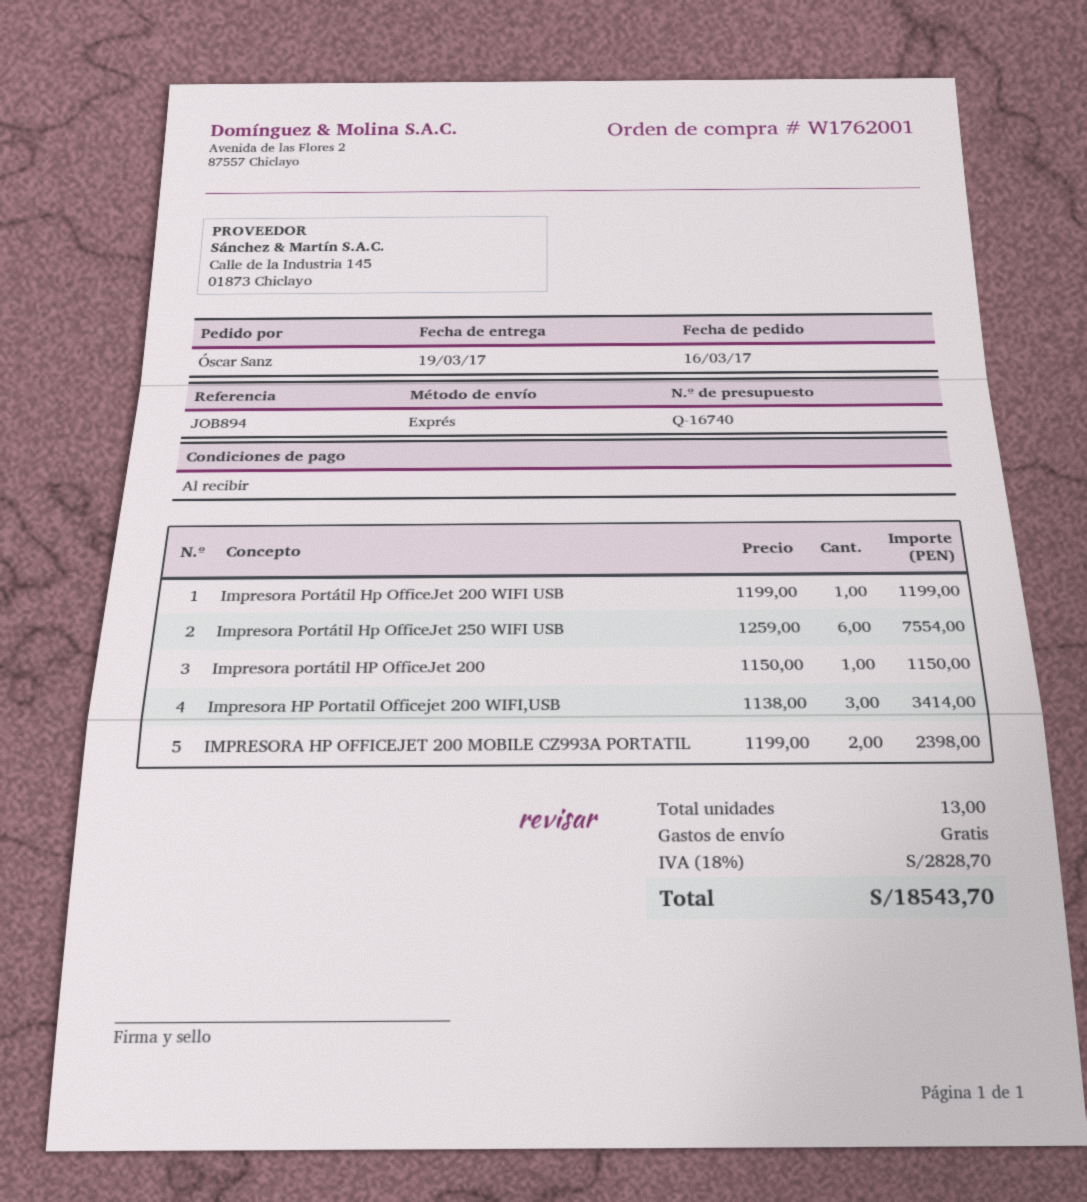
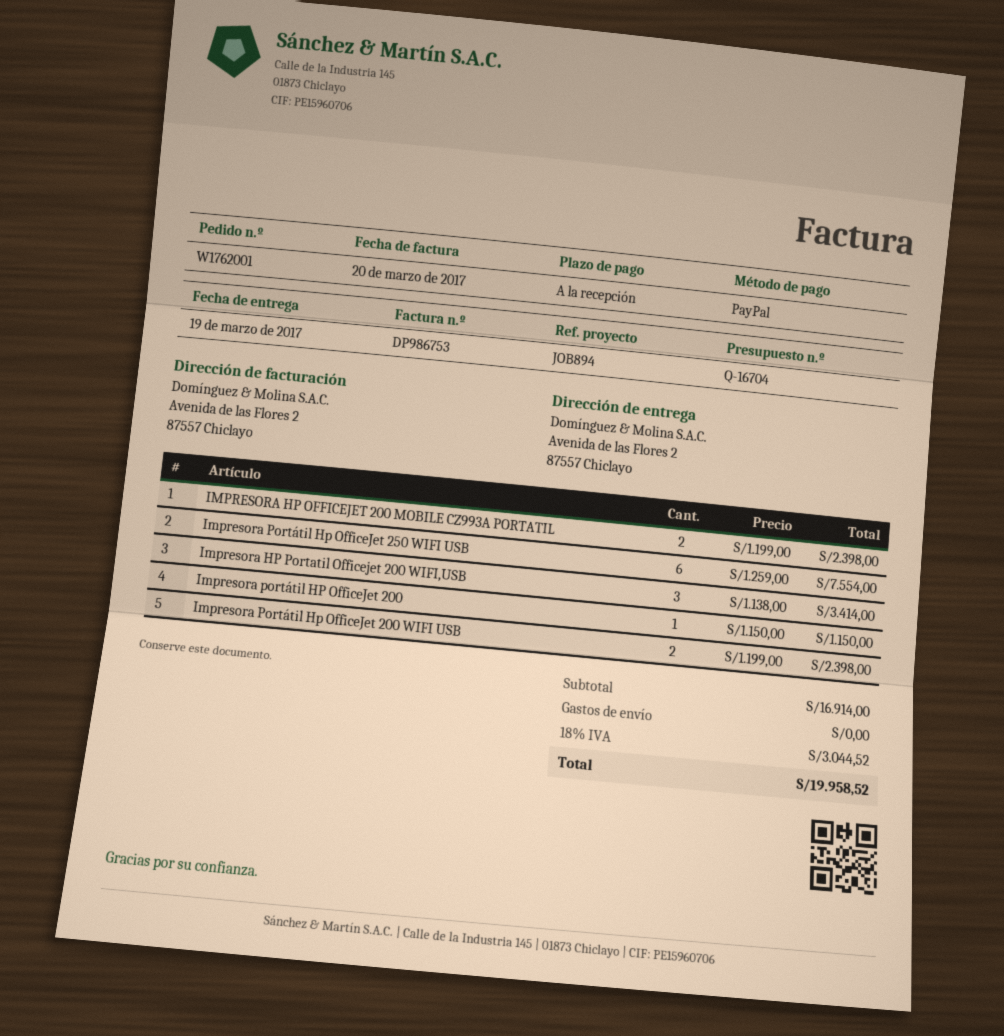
quote number: Q-16740 -> Q-16704
Impresora Portátil Hp OfficeJet 200 WIFI USB: 1 x 1199.00 = 1199.00 -> 2 x 1199.00 = 2398.00
tax: 18% = 2828.70 -> 18% = 3044.52
total: 18543.70 -> 19958.52

